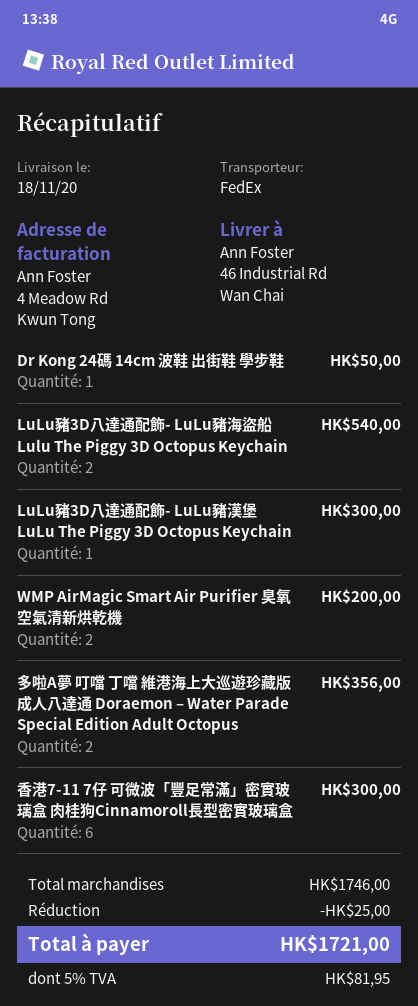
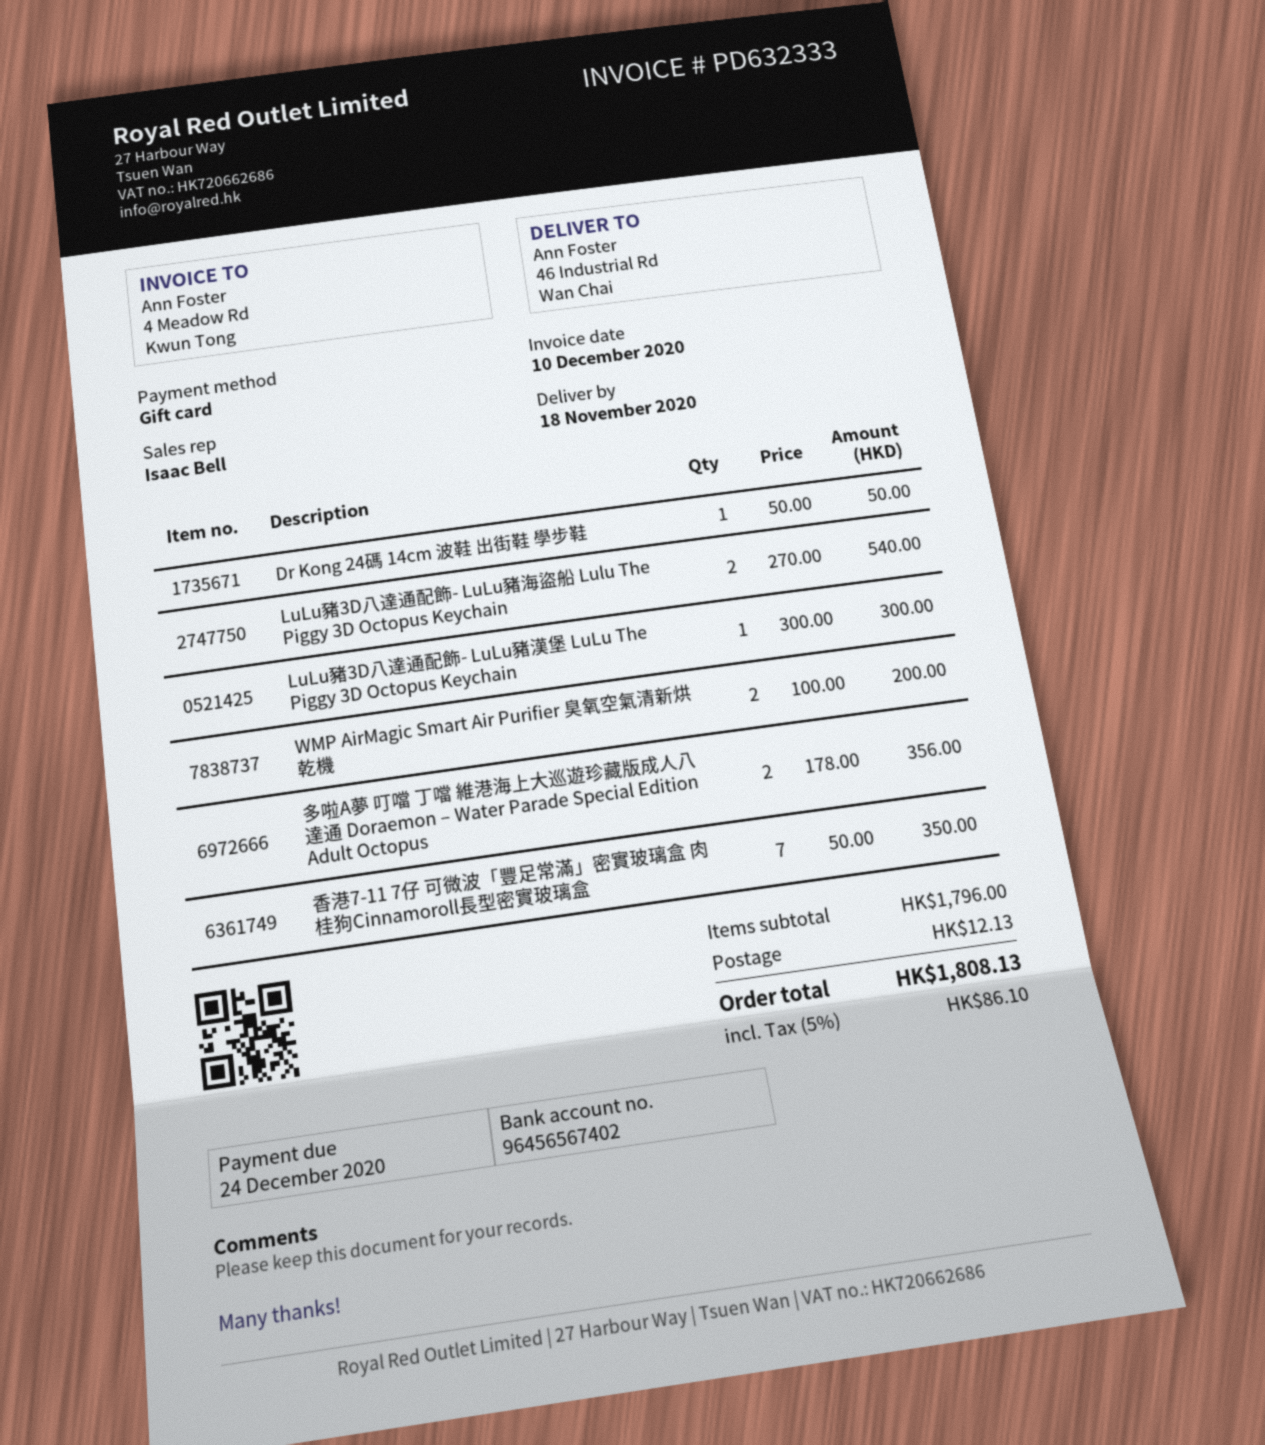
香港7-11 7仔 可微波「豐足常滿」密實玻璃盒 肉桂狗Cinnamoroll長型密實玻璃盒: 6 for 300.00 -> 7 for 350.00
subtotal: 1746.00 -> 1796.00
discount: 25.00 -> none
shipping: none -> 12.13
tax: 5% = 81.95 -> 5% = 86.10
total: 1721.00 -> 1808.13

